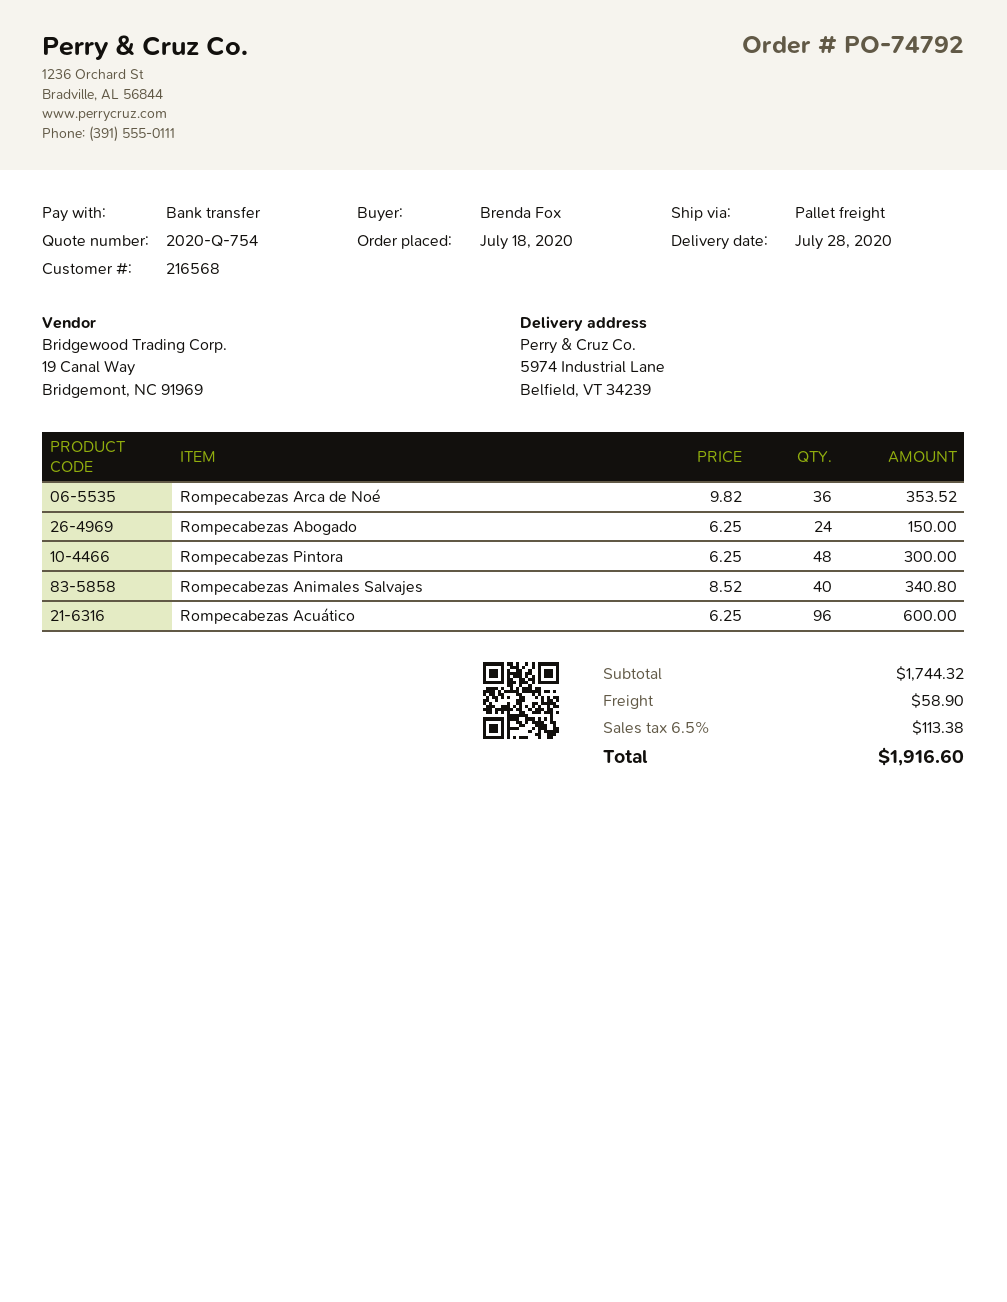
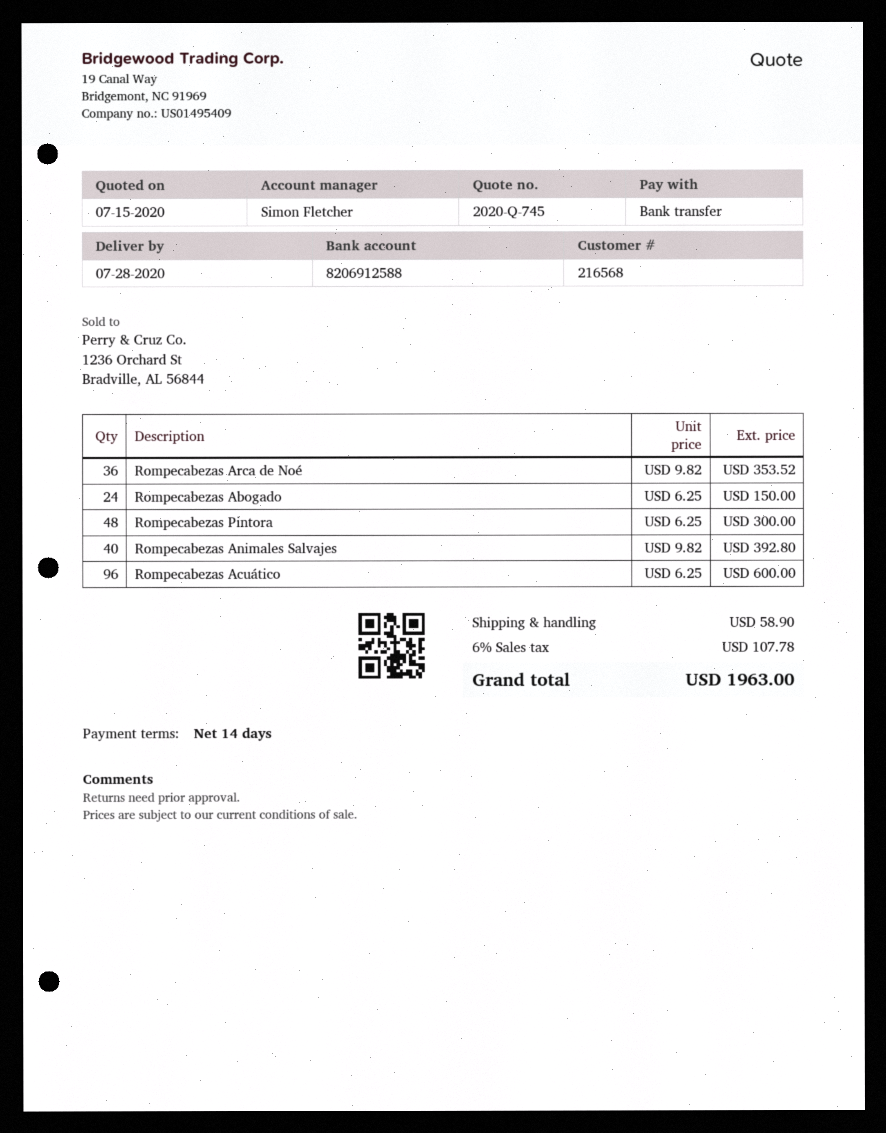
quote number: 2020-Q-754 -> 2020-Q-745
Rompecabezas Animales Salvajes: 40 x 8.52 = 340.80 -> 40 x 9.82 = 392.80
tax: 6.5% = 113.38 -> 6% = 107.78
total: 1916.60 -> 1963.00

